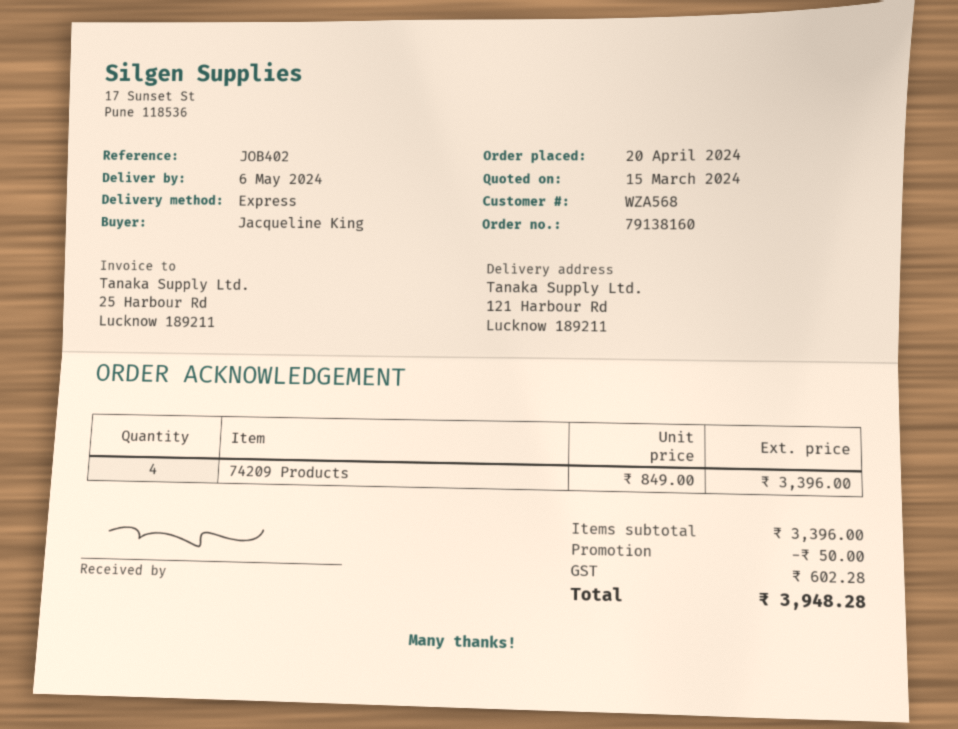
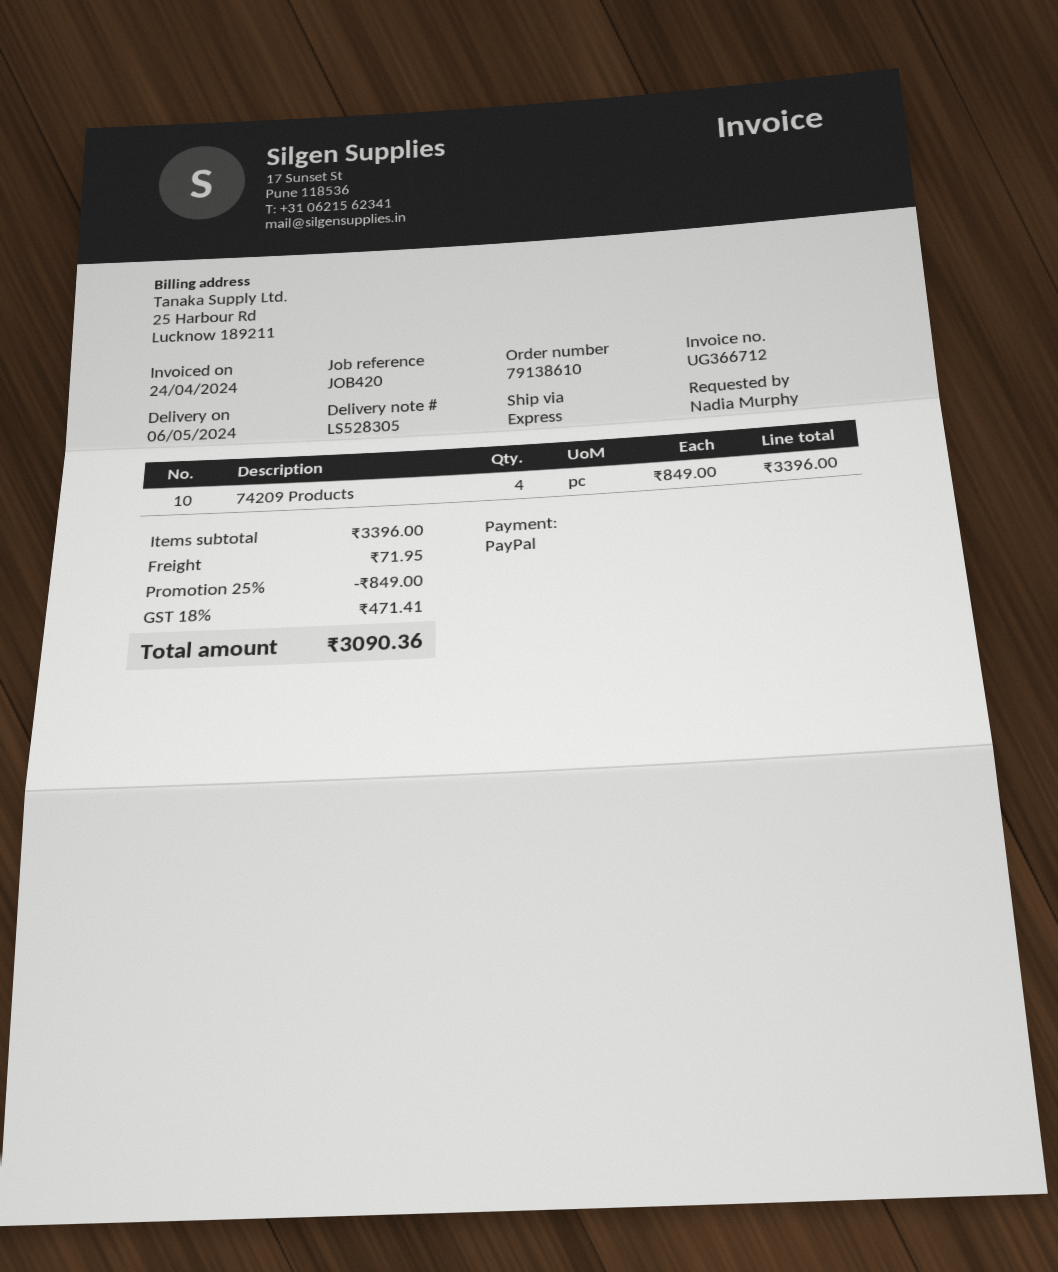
order number: 79138160 -> 79138610
reference: JOB402 -> JOB420
ordered by: Jacqueline King -> Nadia Murphy
discount: 50.00 -> 849.00
shipping: none -> 71.95
tax: 602.28 -> 471.41
total: 3948.28 -> 3090.36

